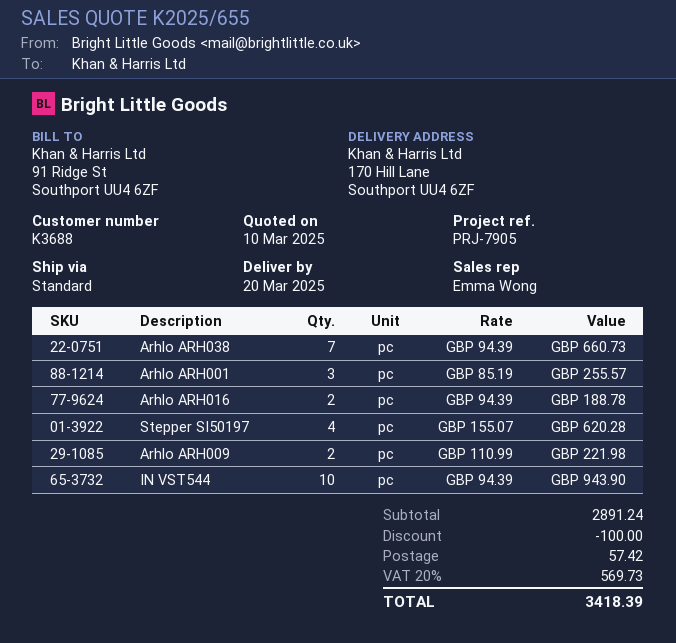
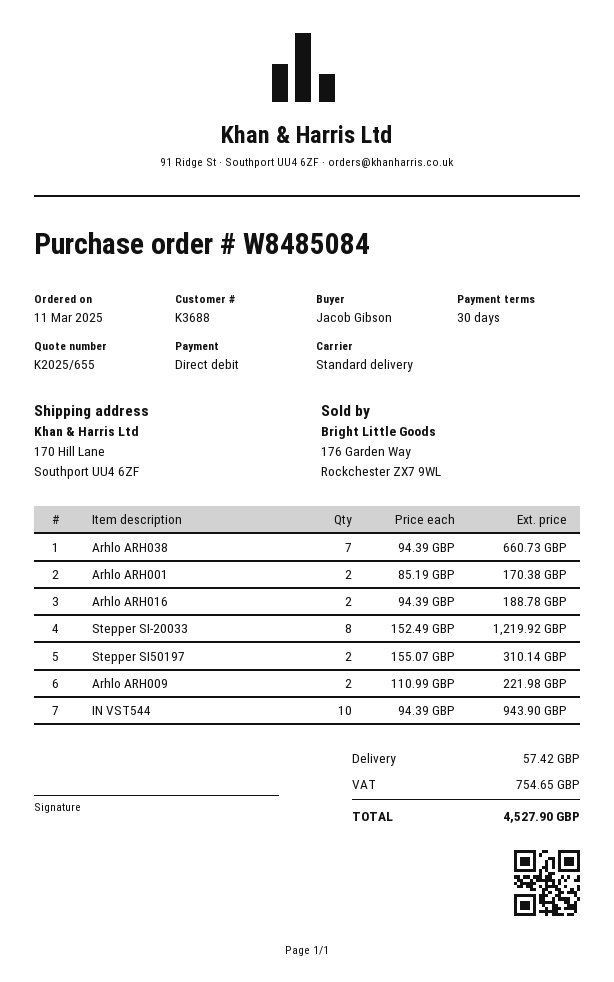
Arhlo ARH001: 3 x 85.19 = 255.57 -> 2 x 85.19 = 170.38
Stepper SI50197: 4 x 155.07 = 620.28 -> 2 x 155.07 = 310.14
Stepper SI-20033: none -> 8 x 152.49 = 1219.92
discount: 100.00 -> none
tax: 569.73 -> 754.65
total: 3418.39 -> 4527.90

